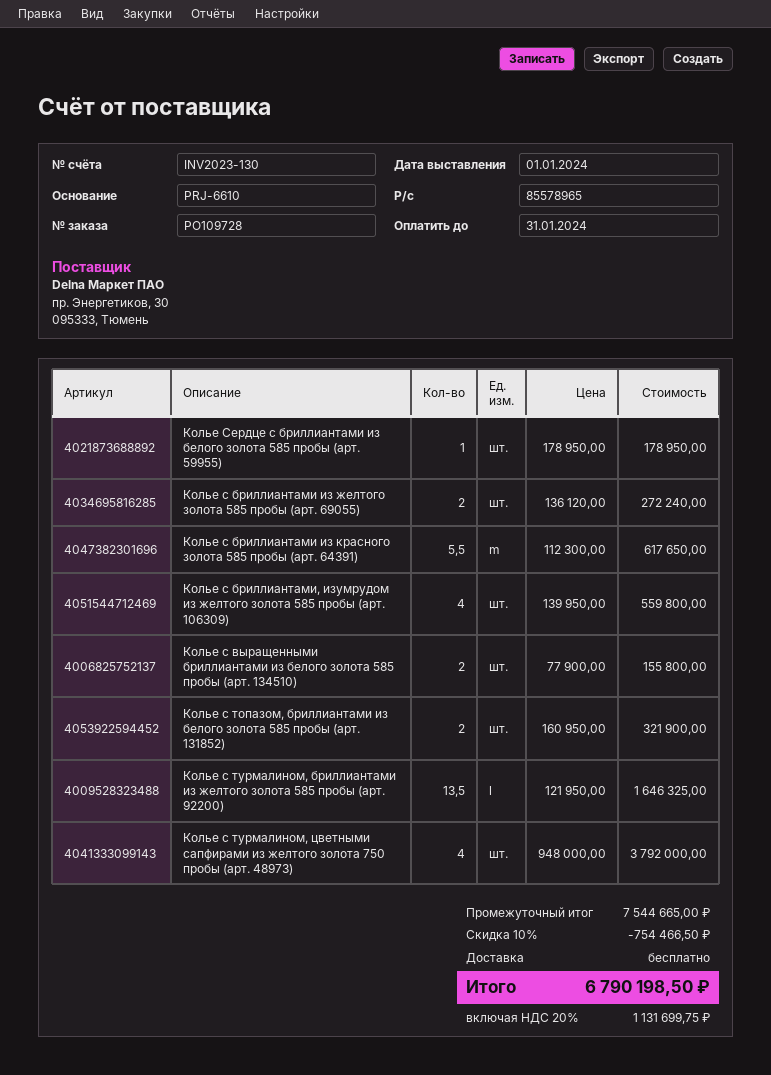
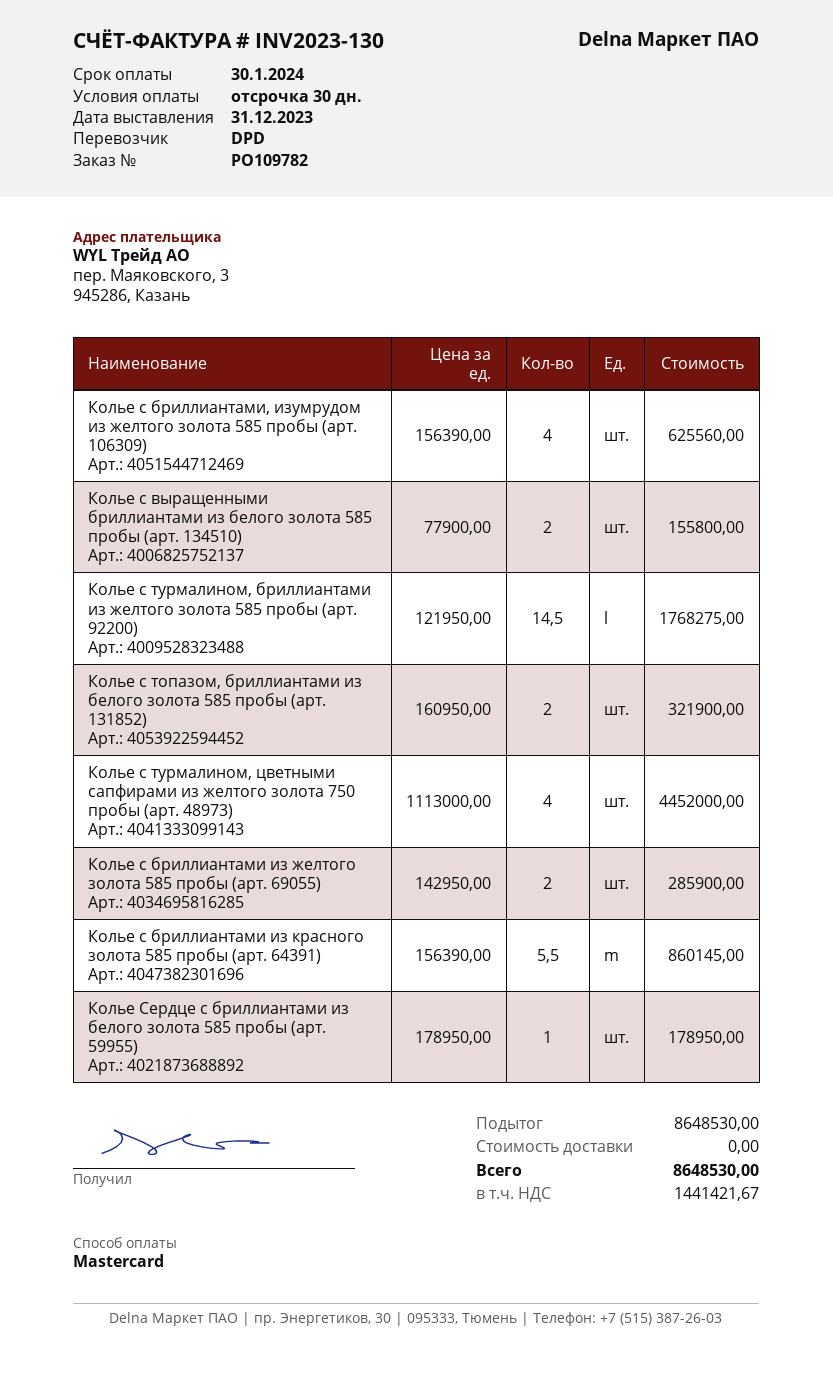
order number: PO109728 -> PO109782
invoice date: 2024-01-01 -> 2023-12-31
due date: 2024-01-31 -> 2024-01-30
Колье с бриллиантами из желтого золота 585 пробы (арт. 69055): 2 x 136120.00 = 272240.00 -> 2 x 142950.00 = 285900.00
Колье с бриллиантами из красного золота 585 пробы (арт. 64391): 5.5 x 112300.00 = 617650.00 -> 5.5 x 156390.00 = 860145.00
Колье с бриллиантами, изумрудом из желтого золота 585 пробы (арт. 106309): 4 x 139950.00 = 559800.00 -> 4 x 156390.00 = 625560.00
Колье с турмалином, бриллиантами из желтого золота 585 пробы (арт. 92200): 13.5 x 121950.00 = 1646325.00 -> 14.5 x 121950.00 = 1768275.00
Колье с турмалином, цветными сапфирами из желтого золота 750 пробы (арт. 48973): 4 x 948000.00 = 3792000.00 -> 4 x 1113000.00 = 4452000.00
subtotal: 7544665.00 -> 8648530.00
discount: 10% = 754466.50 -> none
tax: 1131699.75 -> 1441421.67
total: 6790198.50 -> 8648530.00

